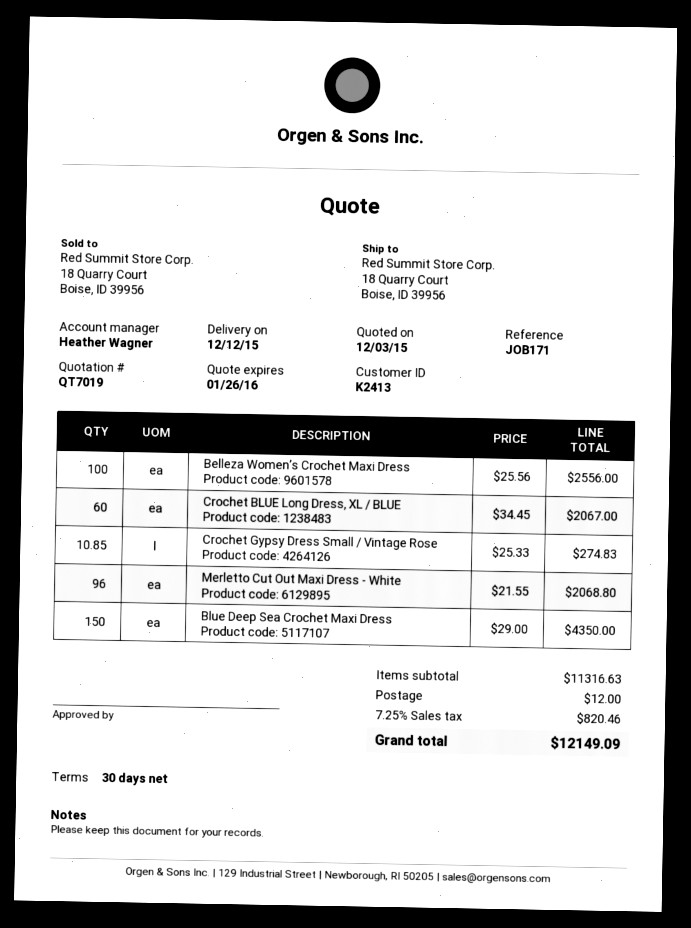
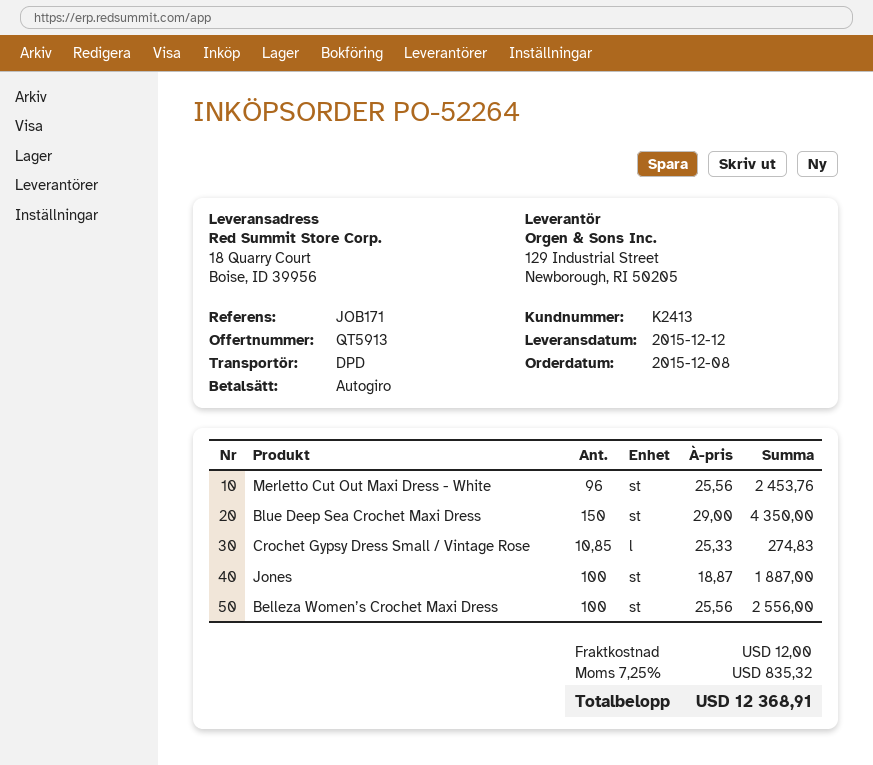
quote number: QT7019 -> QT5913
Crochet BLUE Long Dress, XL / BLUE: 60 x 34.45 = 2067.00 -> none
Merletto Cut Out Maxi Dress - White: 96 x 21.55 = 2068.80 -> 96 x 25.56 = 2453.76
Jones: none -> 100 x 18.87 = 1887.00
tax: 7.25% = 820.46 -> 7.25% = 835.32
total: 12149.09 -> 12368.91

